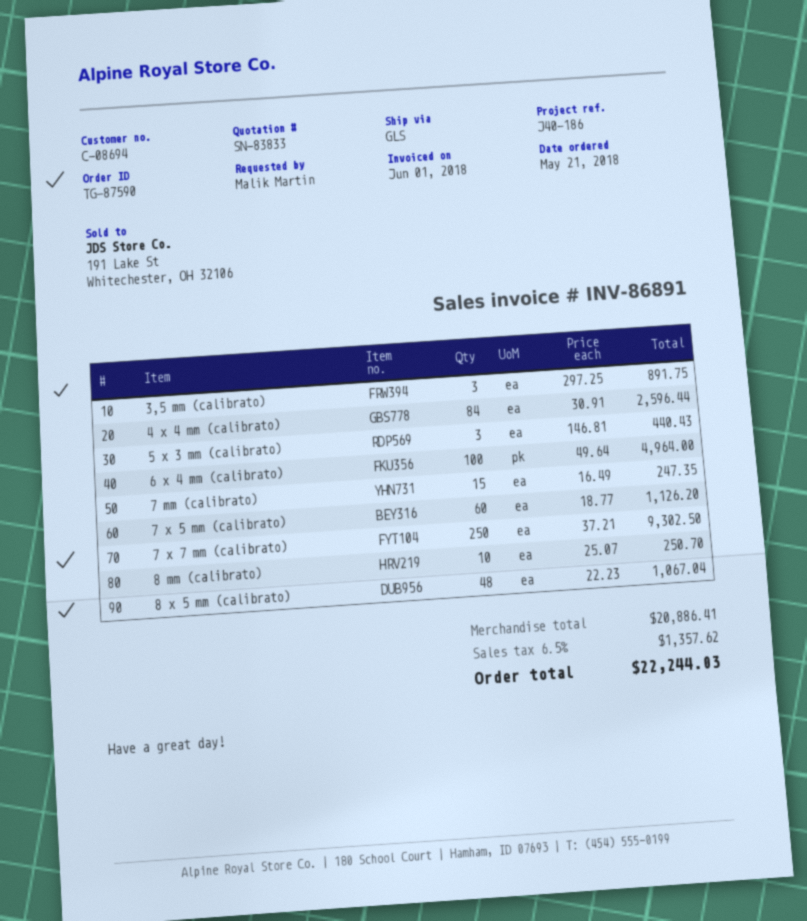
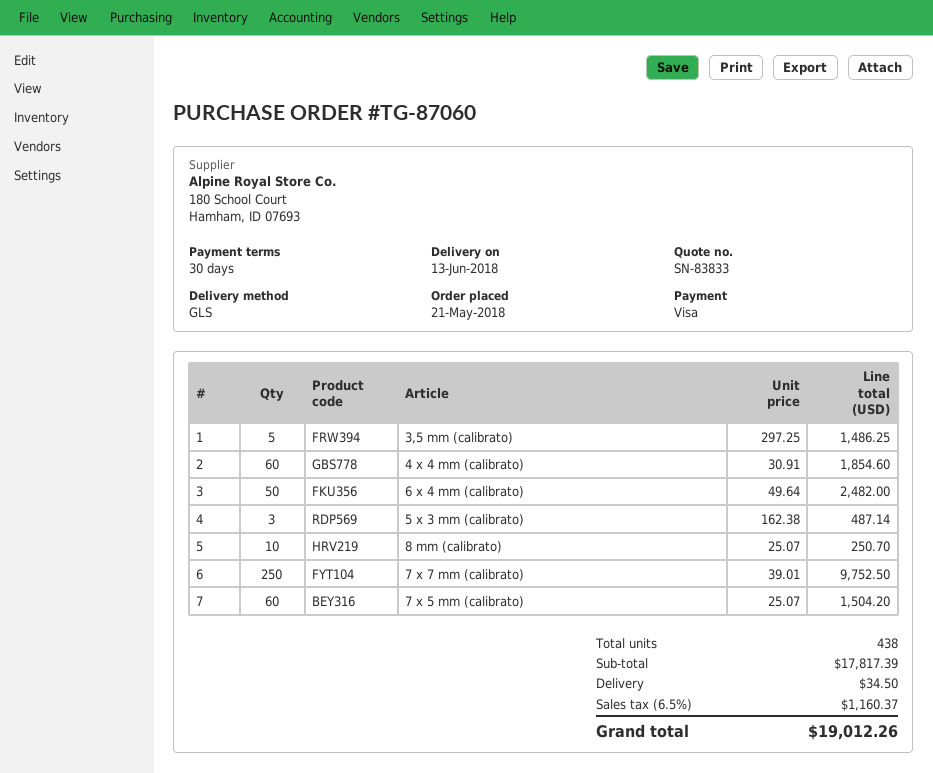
order number: TG-87590 -> TG-87060
3,5 mm (calibrato): 3 x 297.25 = 891.75 -> 5 x 297.25 = 1486.25
4 x 4 mm (calibrato): 84 x 30.91 = 2596.44 -> 60 x 30.91 = 1854.60
5 x 3 mm (calibrato): 3 x 146.81 = 440.43 -> 3 x 162.38 = 487.14
6 x 4 mm (calibrato): 100 x 49.64 = 4964.00 -> 50 x 49.64 = 2482.00
7 mm (calibrato): 15 x 16.49 = 247.35 -> none
7 x 5 mm (calibrato): 60 x 18.77 = 1126.20 -> 60 x 25.07 = 1504.20
7 x 7 mm (calibrato): 250 x 37.21 = 9302.50 -> 250 x 39.01 = 9752.50
8 x 5 mm (calibrato): 48 x 22.23 = 1067.04 -> none
subtotal: 20886.41 -> 17817.39
shipping: none -> 34.50
tax: 6.5% = 1357.62 -> 6.5% = 1160.37
total: 22244.03 -> 19012.26

